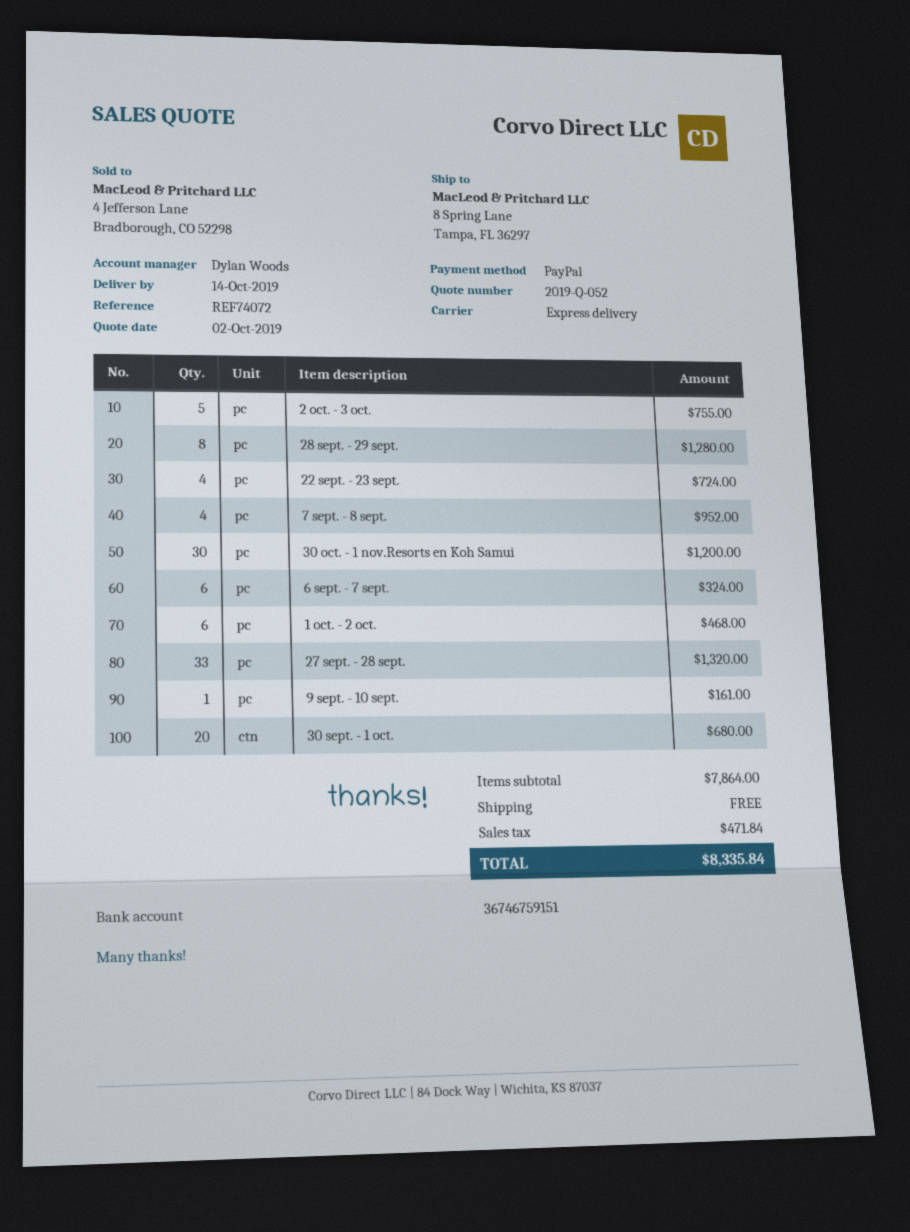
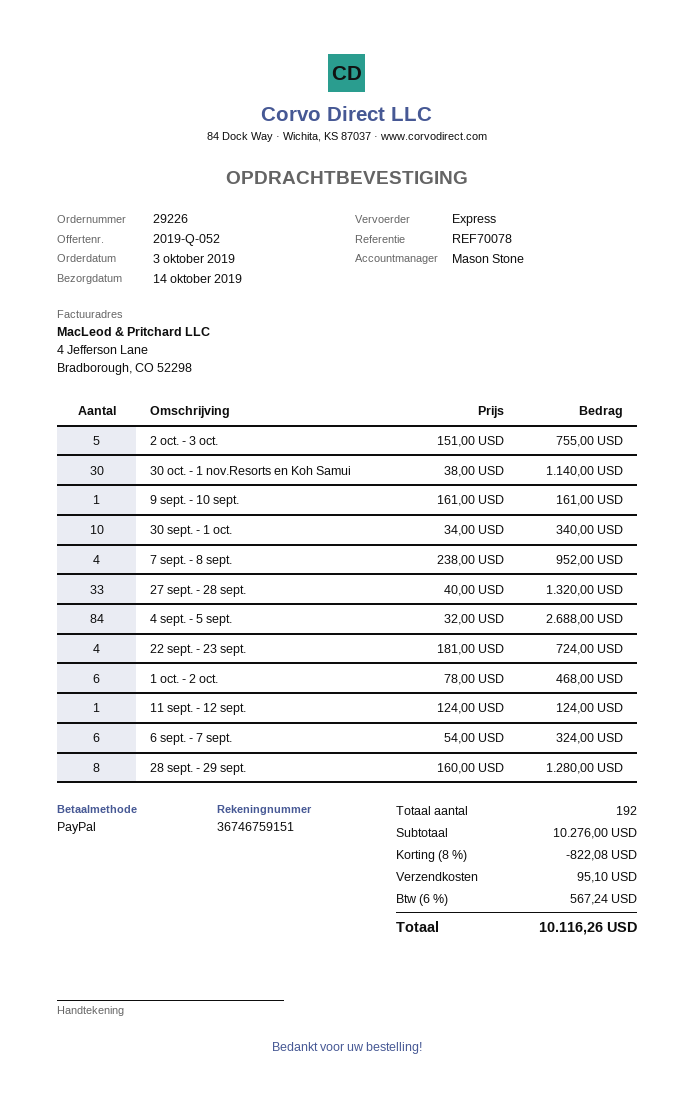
reference: REF74072 -> REF70078
sales rep: Dylan Woods -> Mason Stone
30 oct. - 1 nov.Resorts en Koh Samui: 30 for 1200.00 -> 30 for 1140.00
30 sept. - 1 oct.: 20 for 680.00 -> 10 for 340.00
4 sept. - 5 sept.: none -> 84 for 2688.00
11 sept. - 12 sept.: none -> 1 for 124.00
subtotal: 7864.00 -> 10276.00
discount: none -> 8% = 822.08
shipping: 0.00 -> 95.10
tax: 471.84 -> 567.24
total: 8335.84 -> 10116.26

